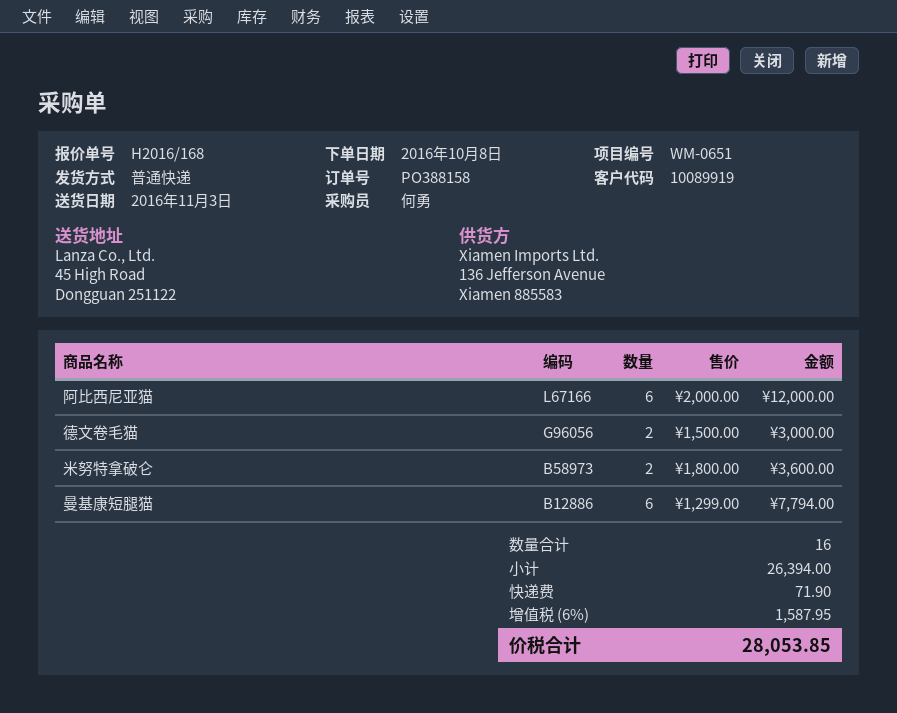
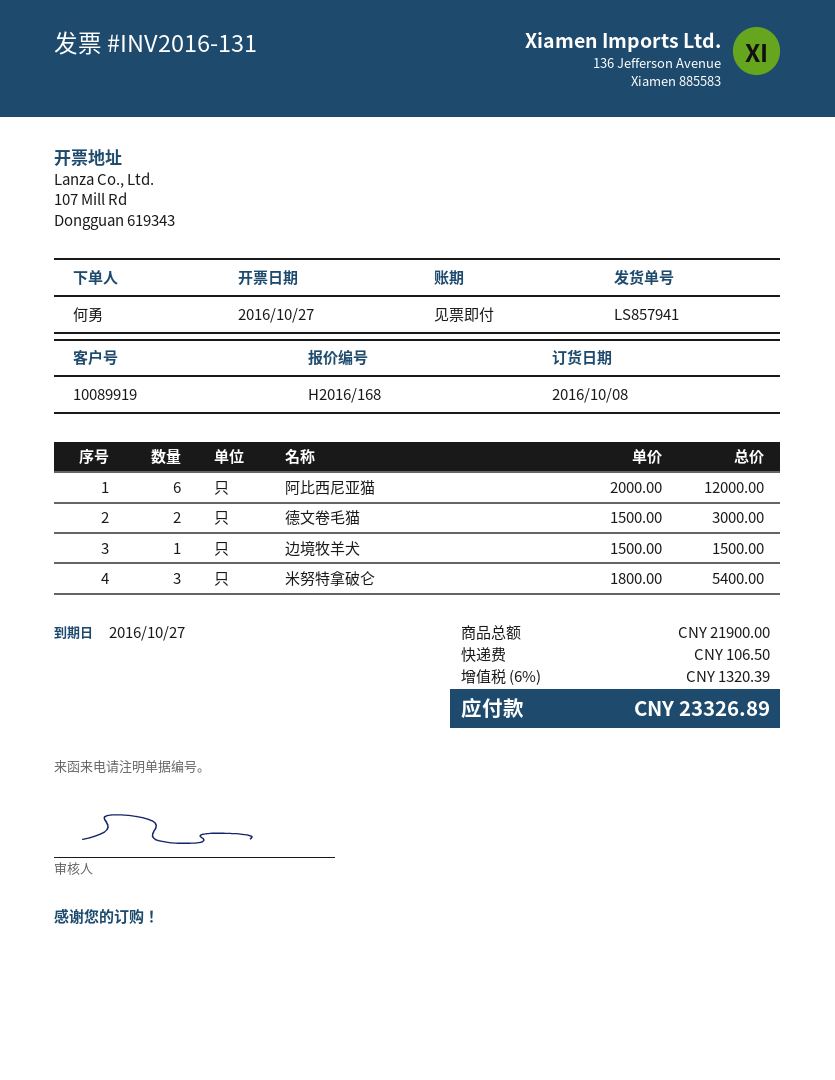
米努特拿破仑: 2 x 1800.00 = 3600.00 -> 3 x 1800.00 = 5400.00
曼基康短腿猫: 6 x 1299.00 = 7794.00 -> none
边境牧羊犬: none -> 1 x 1500.00 = 1500.00
subtotal: 26394.00 -> 21900.00
shipping: 71.90 -> 106.50
tax: 6% = 1587.95 -> 6% = 1320.39
total: 28053.85 -> 23326.89

